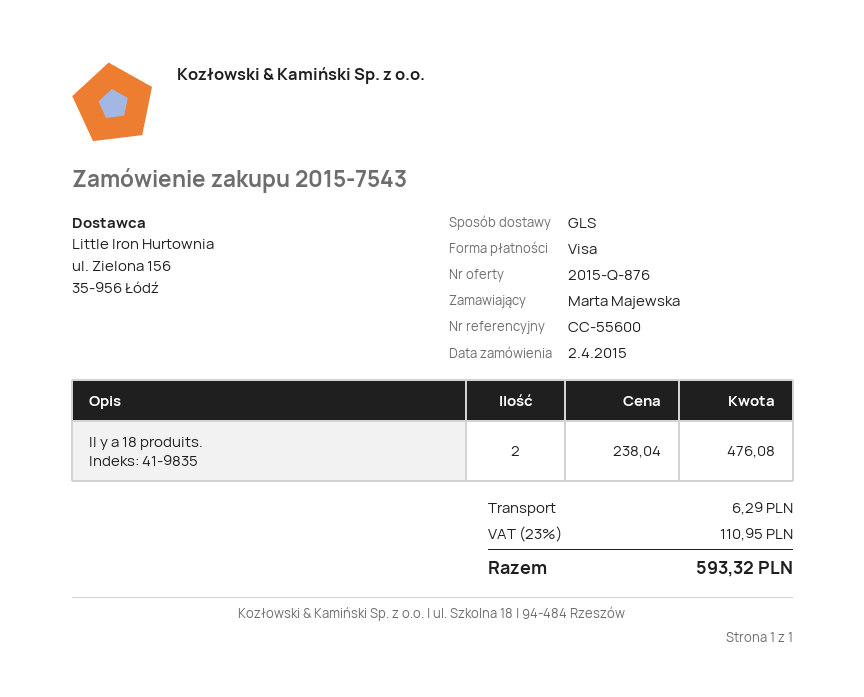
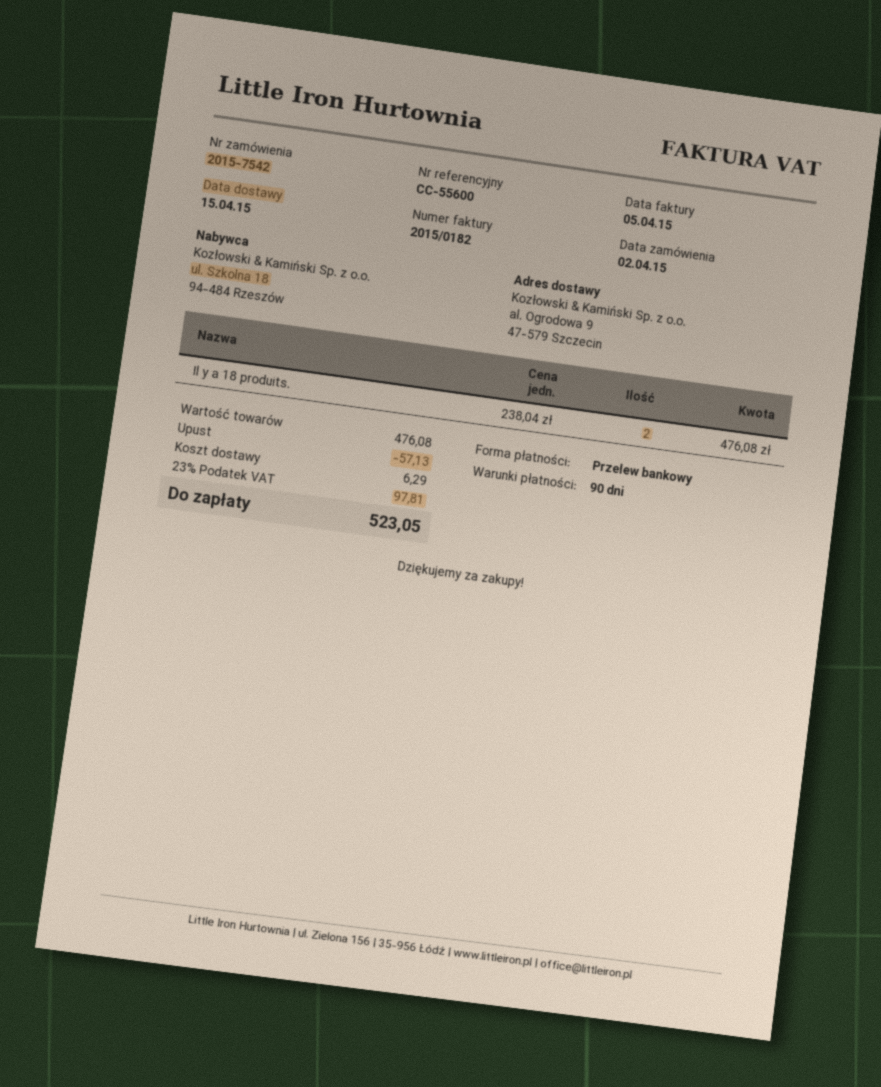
order number: 2015-7543 -> 2015-7542
payment method: Visa -> bank transfer
discount: none -> 57.13
tax: 23% = 110.95 -> 23% = 97.81
total: 593.32 -> 523.05

